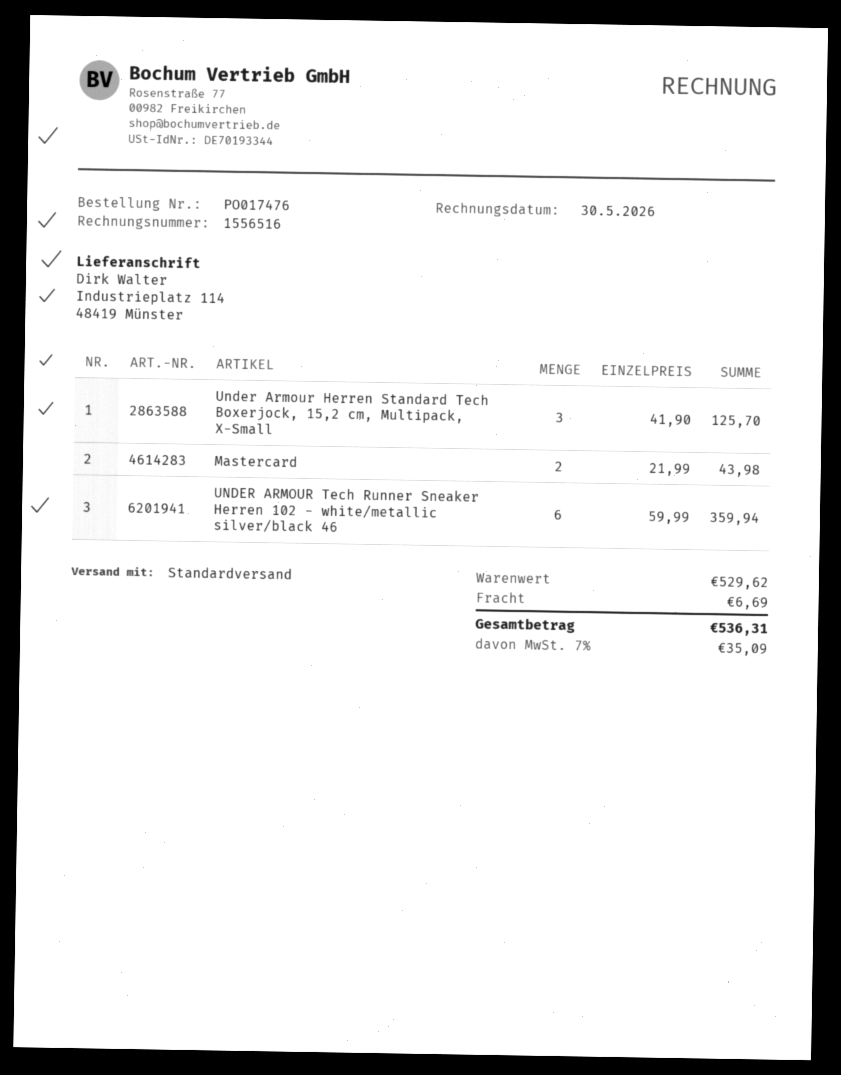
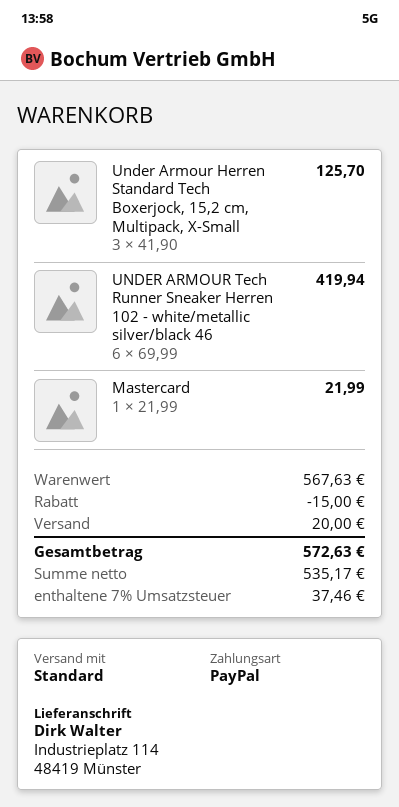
Mastercard: 2 x 21.99 = 43.98 -> 1 x 21.99 = 21.99
UNDER ARMOUR Tech Runner Sneaker Herren 102 - white/metallic silver/black 46: 6 x 59.99 = 359.94 -> 6 x 69.99 = 419.94
subtotal: 529.62 -> 567.63
discount: none -> 15.00
shipping: 6.69 -> 20.00
tax: 7% = 35.09 -> 7% = 37.46
total: 536.31 -> 572.63

